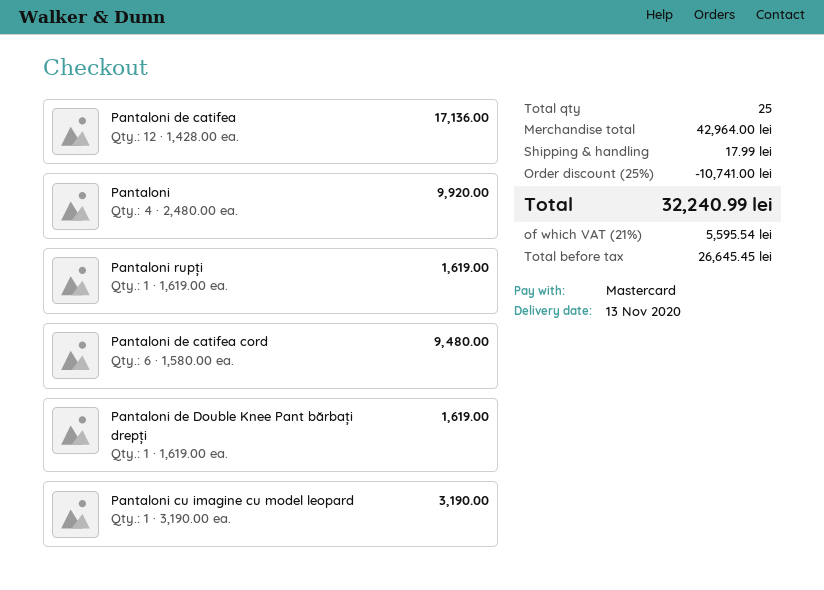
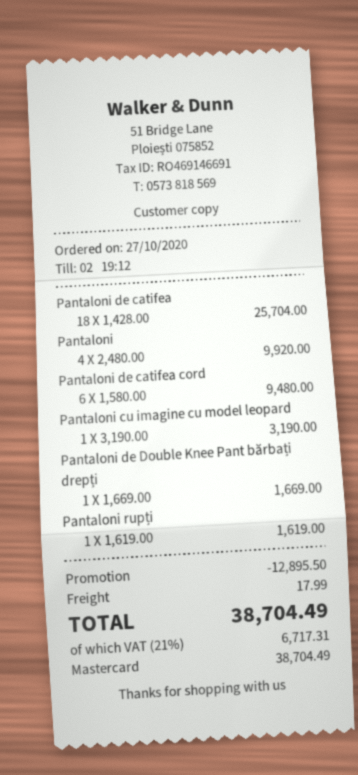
Pantaloni de catifea: 12 x 1428.00 = 17136.00 -> 18 x 1428.00 = 25704.00
Pantaloni de Double Knee Pant bărbați drepți: 1 x 1619.00 = 1619.00 -> 1 x 1669.00 = 1669.00
discount: 10741.00 -> 12895.50
tax: 21% = 5595.54 -> 21% = 6717.31
total: 32240.99 -> 38704.49

